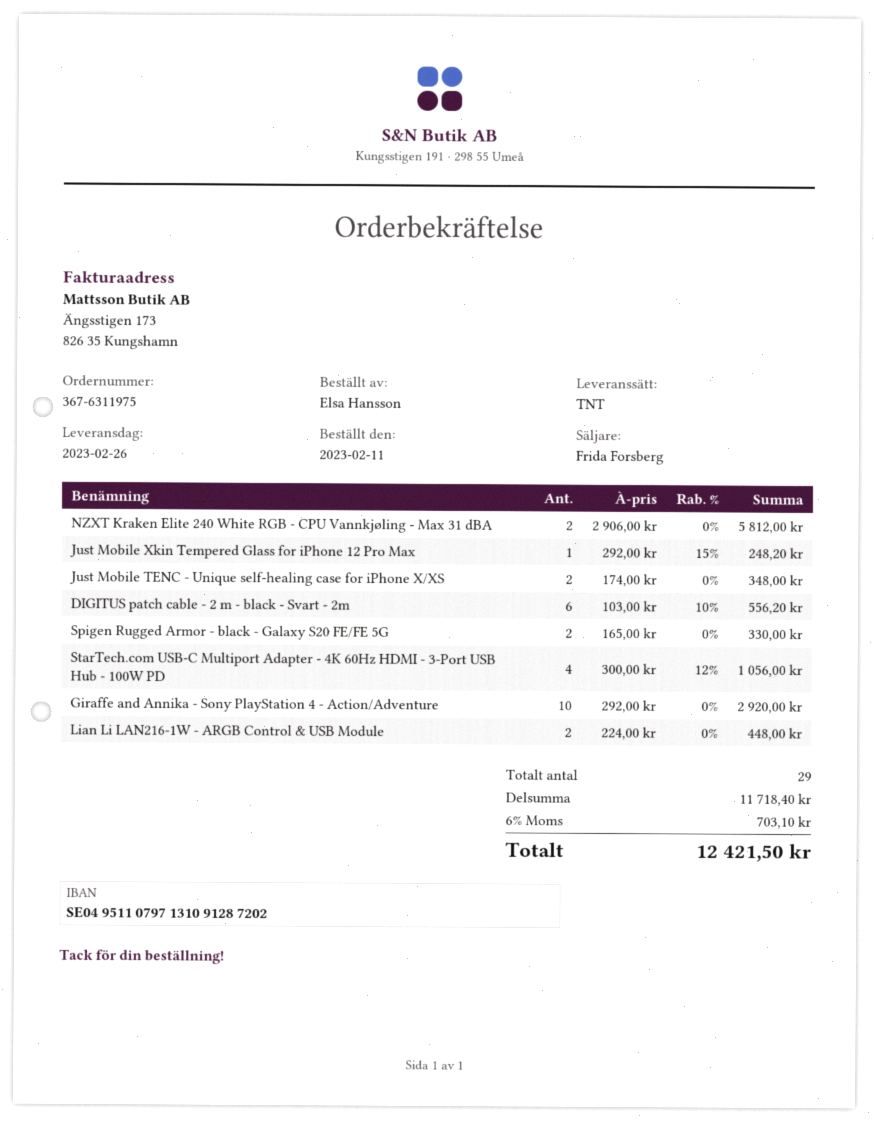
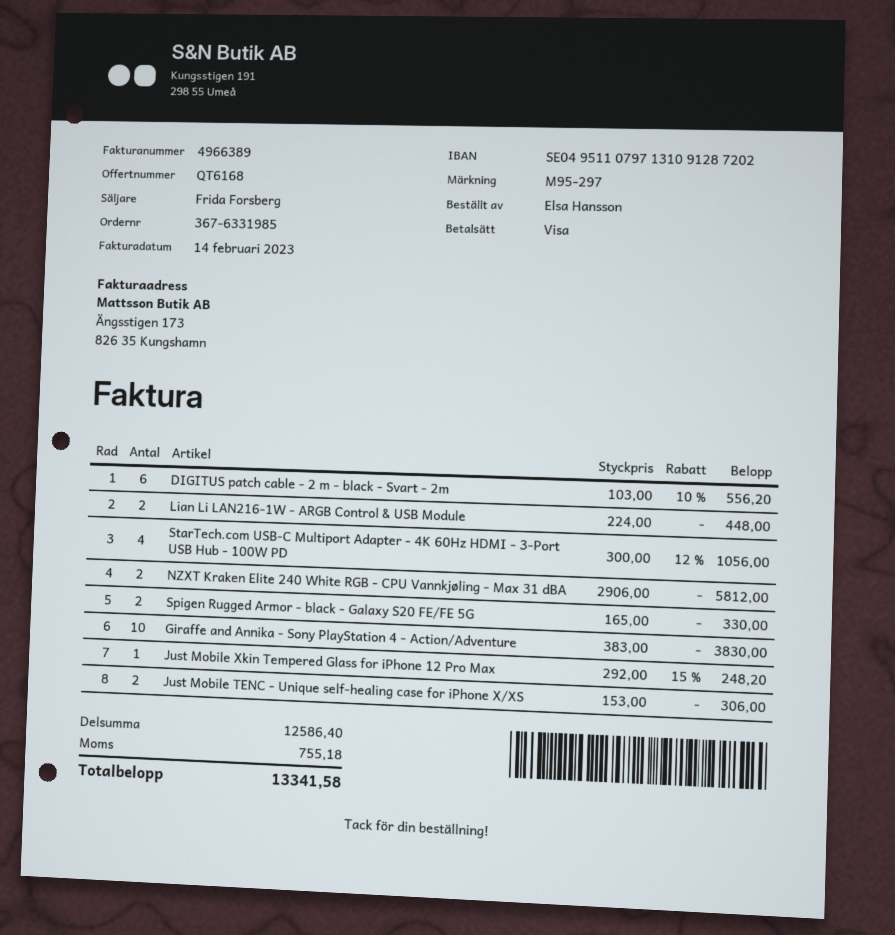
order number: 367-6311975 -> 367-6331985
Just Mobile TENC - Unique self-healing case for iPhone X/XS: 2 x 174.00 = 348.00 -> 2 x 153.00 = 306.00
Giraffe and Annika - Sony PlayStation 4 - Action/Adventure: 10 x 292.00 = 2920.00 -> 10 x 383.00 = 3830.00
subtotal: 11718.40 -> 12586.40
tax: 703.10 -> 755.18
total: 12421.50 -> 13341.58

